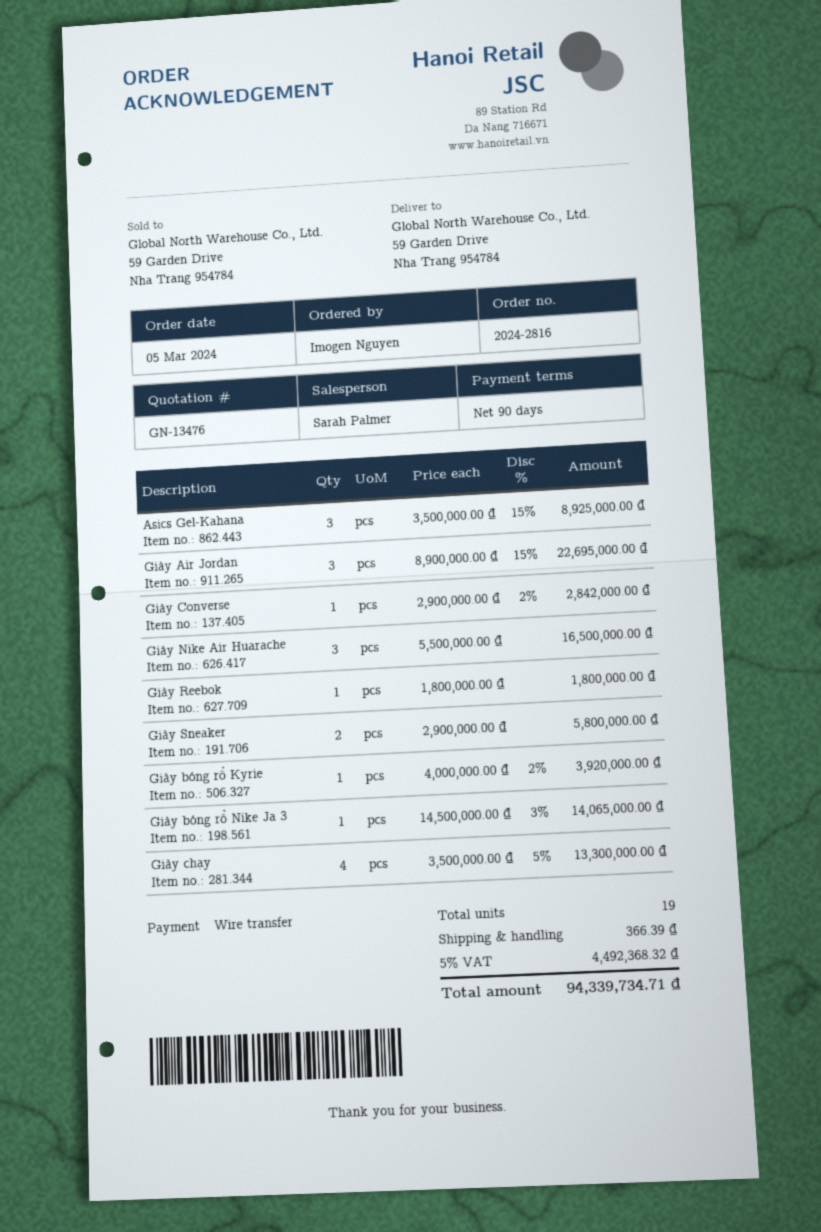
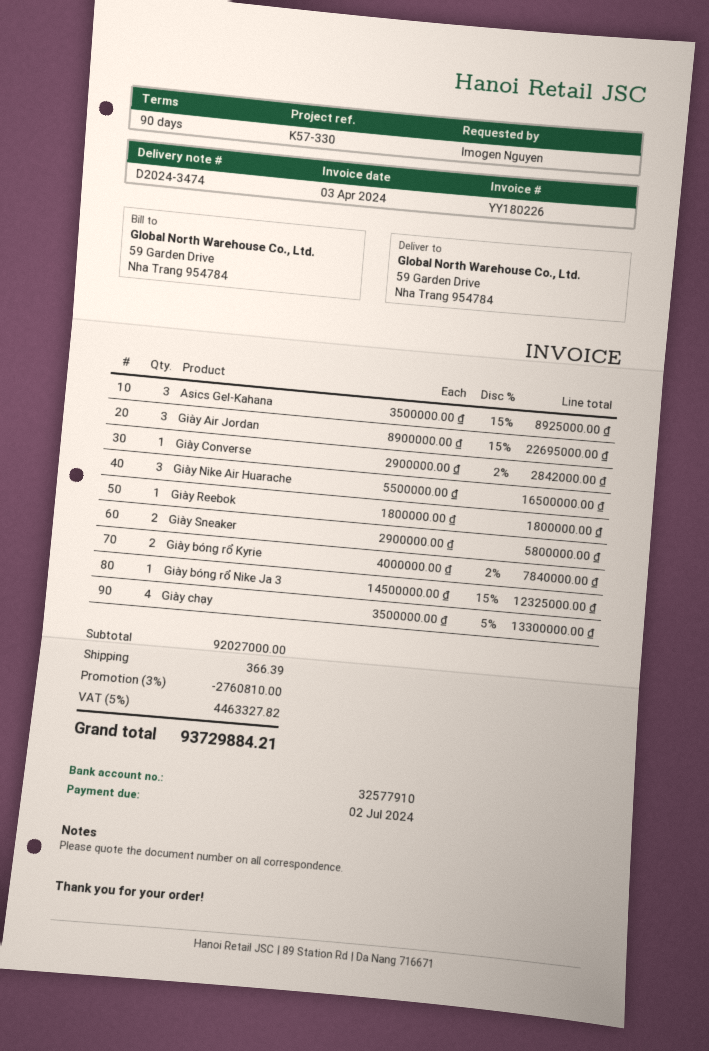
Giày bóng rổ Kyrie: 1 x 4000000.00 - 2% = 3920000.00 -> 2 x 4000000.00 - 2% = 7840000.00
Giày bóng rổ Nike Ja 3: 1 x 14500000.00 - 3% = 14065000.00 -> 1 x 14500000.00 - 15% = 12325000.00
discount: none -> 3% = 2760810.00
tax: 5% = 4492368.32 -> 5% = 4463327.82
total: 94339734.71 -> 93729884.21

